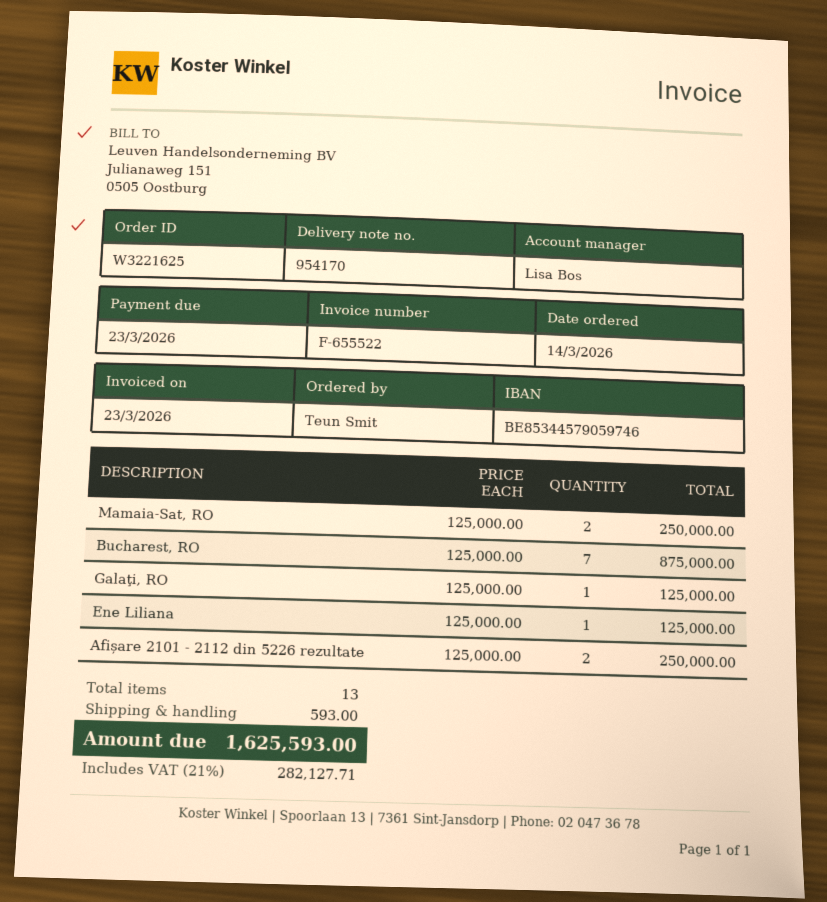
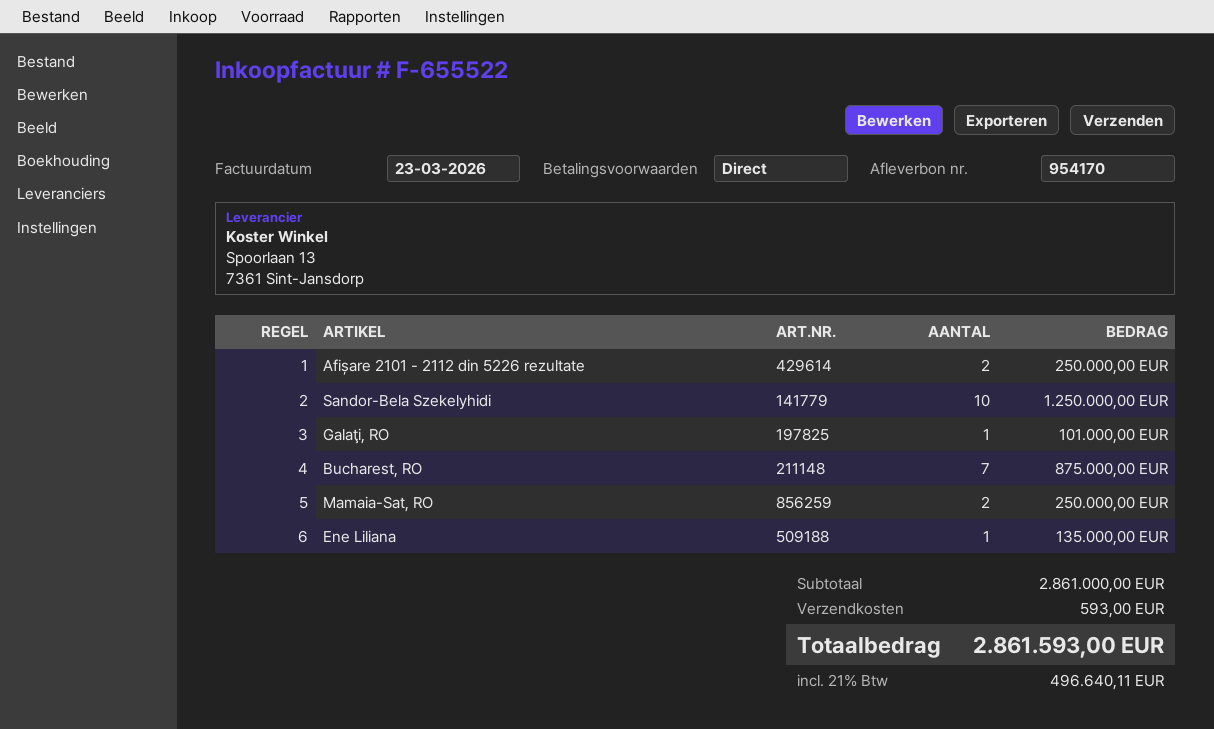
Galaţi, RO: 1 for 125000.00 -> 1 for 101000.00
Ene Liliana: 1 for 125000.00 -> 1 for 135000.00
Sandor-Bela Szekelyhidi: none -> 10 for 1250000.00
tax: 21% = 282127.71 -> 21% = 496640.11
total: 1625593.00 -> 2861593.00

